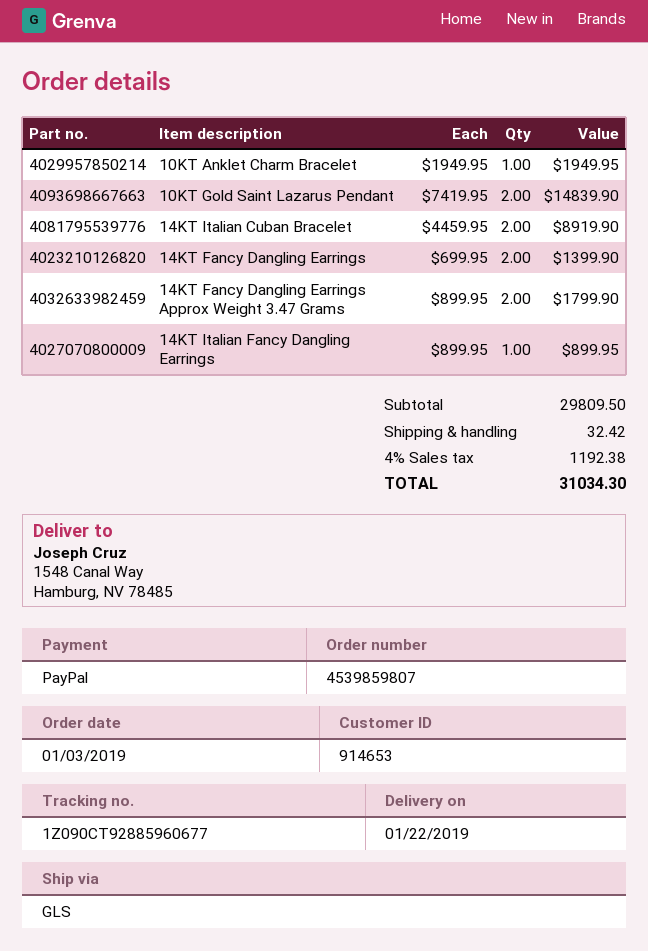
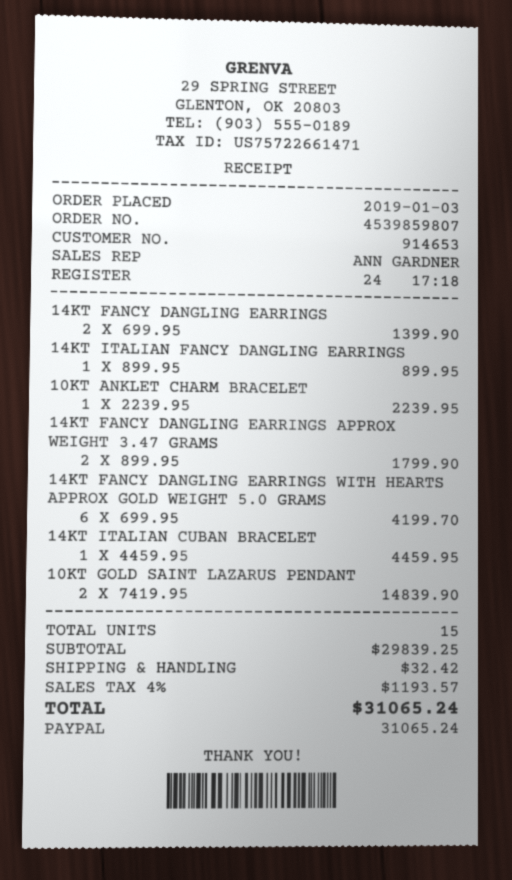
10KT Anklet Charm Bracelet: 1 x 1949.95 = 1949.95 -> 1 x 2239.95 = 2239.95
14KT Italian Cuban Bracelet: 2 x 4459.95 = 8919.90 -> 1 x 4459.95 = 4459.95
14KT FANCY DANGLING EARRINGS WITH HEARTS APPROX GOLD WEIGHT 5.0 GRAMS: none -> 6 x 699.95 = 4199.70
subtotal: 29809.50 -> 29839.25
tax: 4% = 1192.38 -> 4% = 1193.57
total: 31034.30 -> 31065.24

